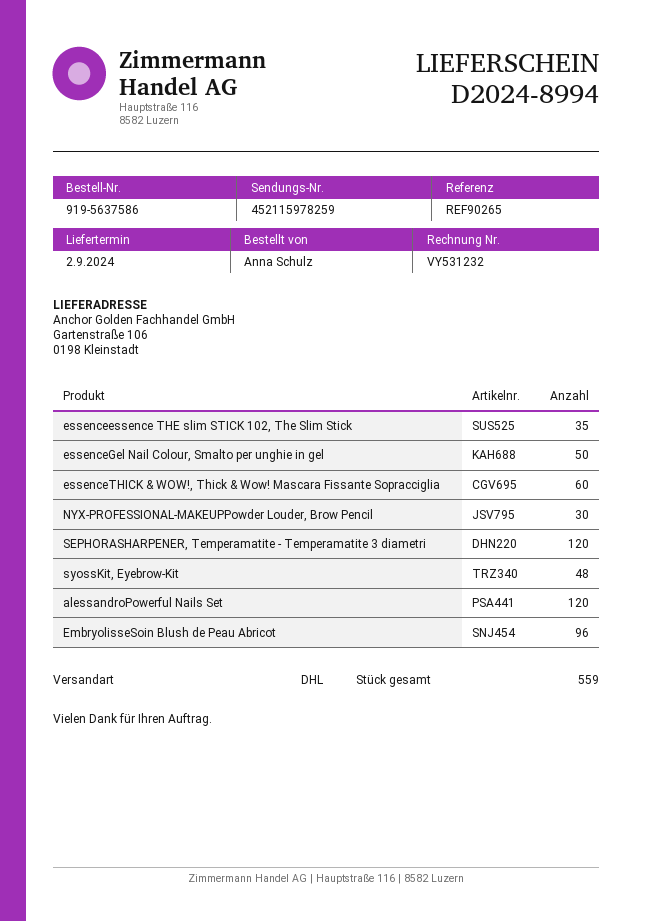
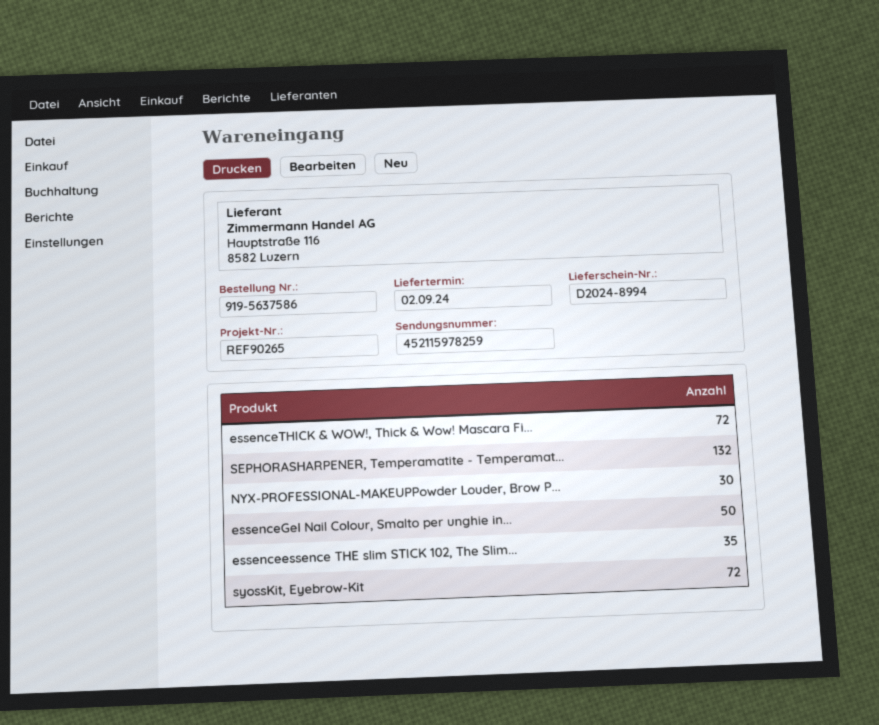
essenceTHICK & WOW!, Thick & Wow! Mascara Fissante Sopracciglia: 60 -> 72
SEPHORASHARPENER, Temperamatite - Temperamatite 3 diametri: 120 -> 132
syossKit, Eyebrow-Kit: 48 -> 72
alessandroPowerful Nails Set: 120 -> none
EmbryolisseSoin Blush de Peau Abricot: 96 -> none

